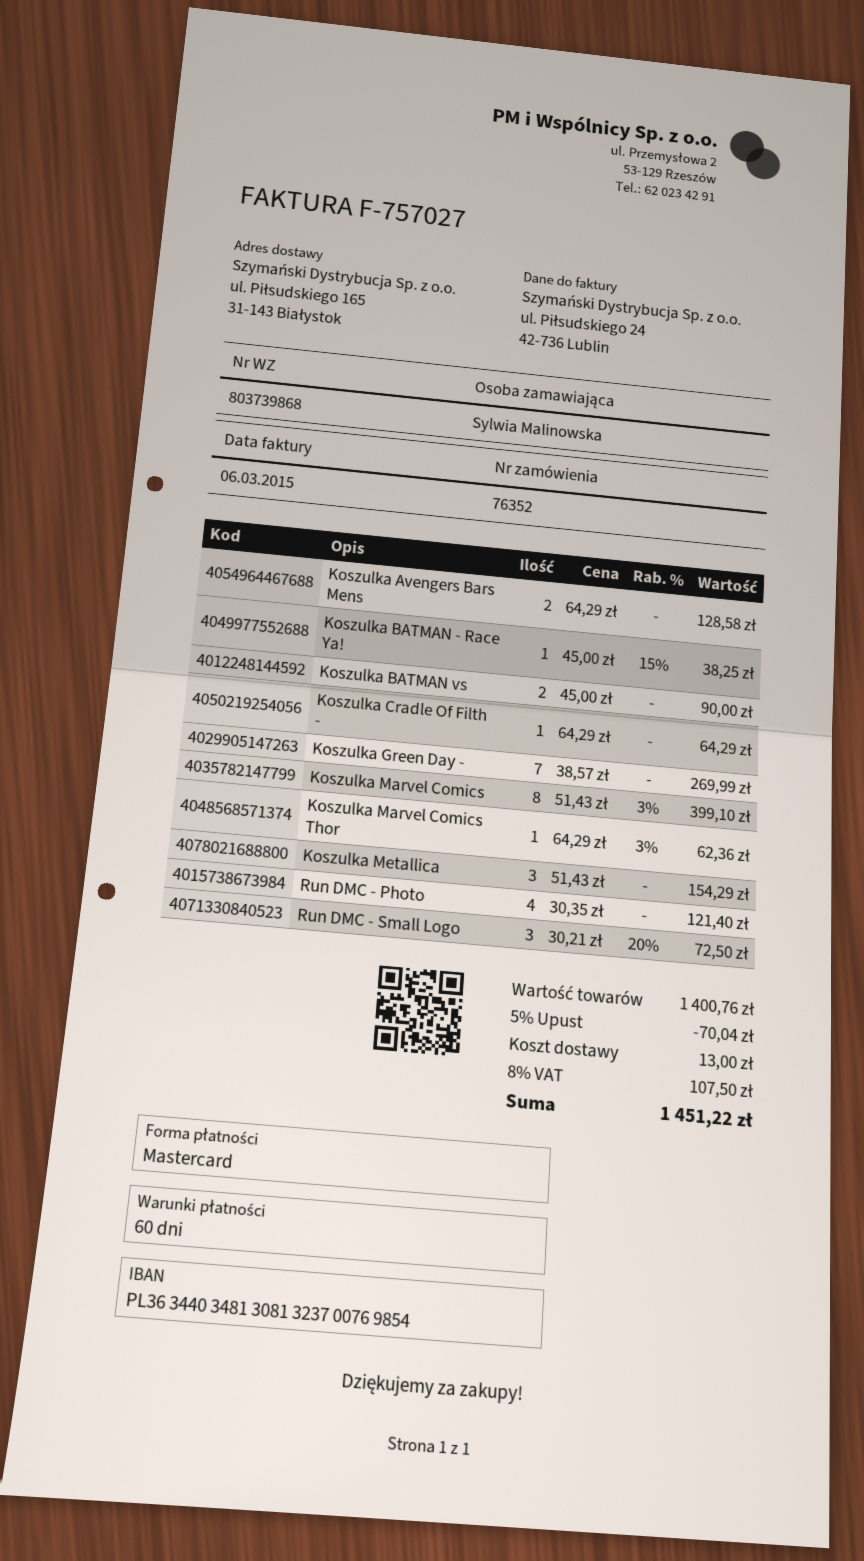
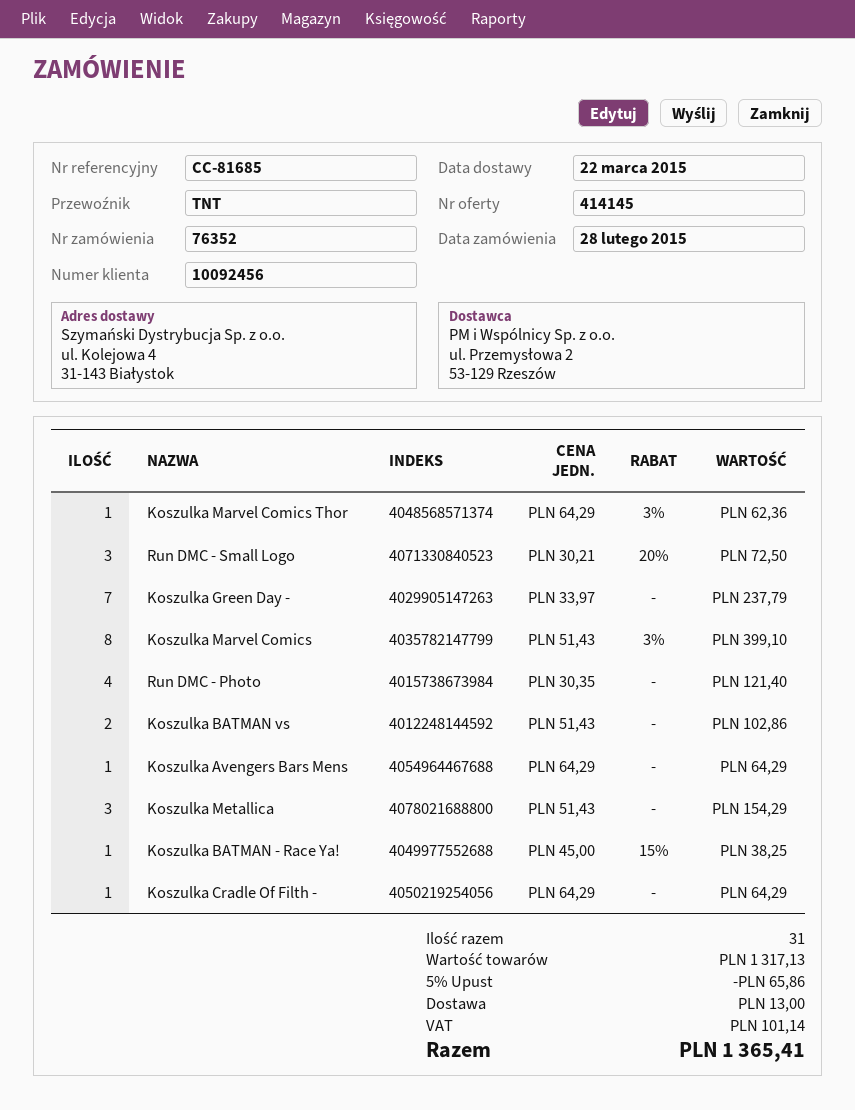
ship to: ul. Piłsudskiego 165, 31-143 Białystok -> ul. Kolejowa 4, 31-143 Białystok
Koszulka Avengers Bars Mens: 2 x 64.29 = 128.58 -> 1 x 64.29 = 64.29
Koszulka BATMAN vs: 2 x 45.00 = 90.00 -> 2 x 51.43 = 102.86
Koszulka Green Day -: 7 x 38.57 = 269.99 -> 7 x 33.97 = 237.79
subtotal: 1400.76 -> 1317.13
discount: 5% = 70.04 -> 5% = 65.86
tax: 107.50 -> 101.14
total: 1451.22 -> 1365.41

